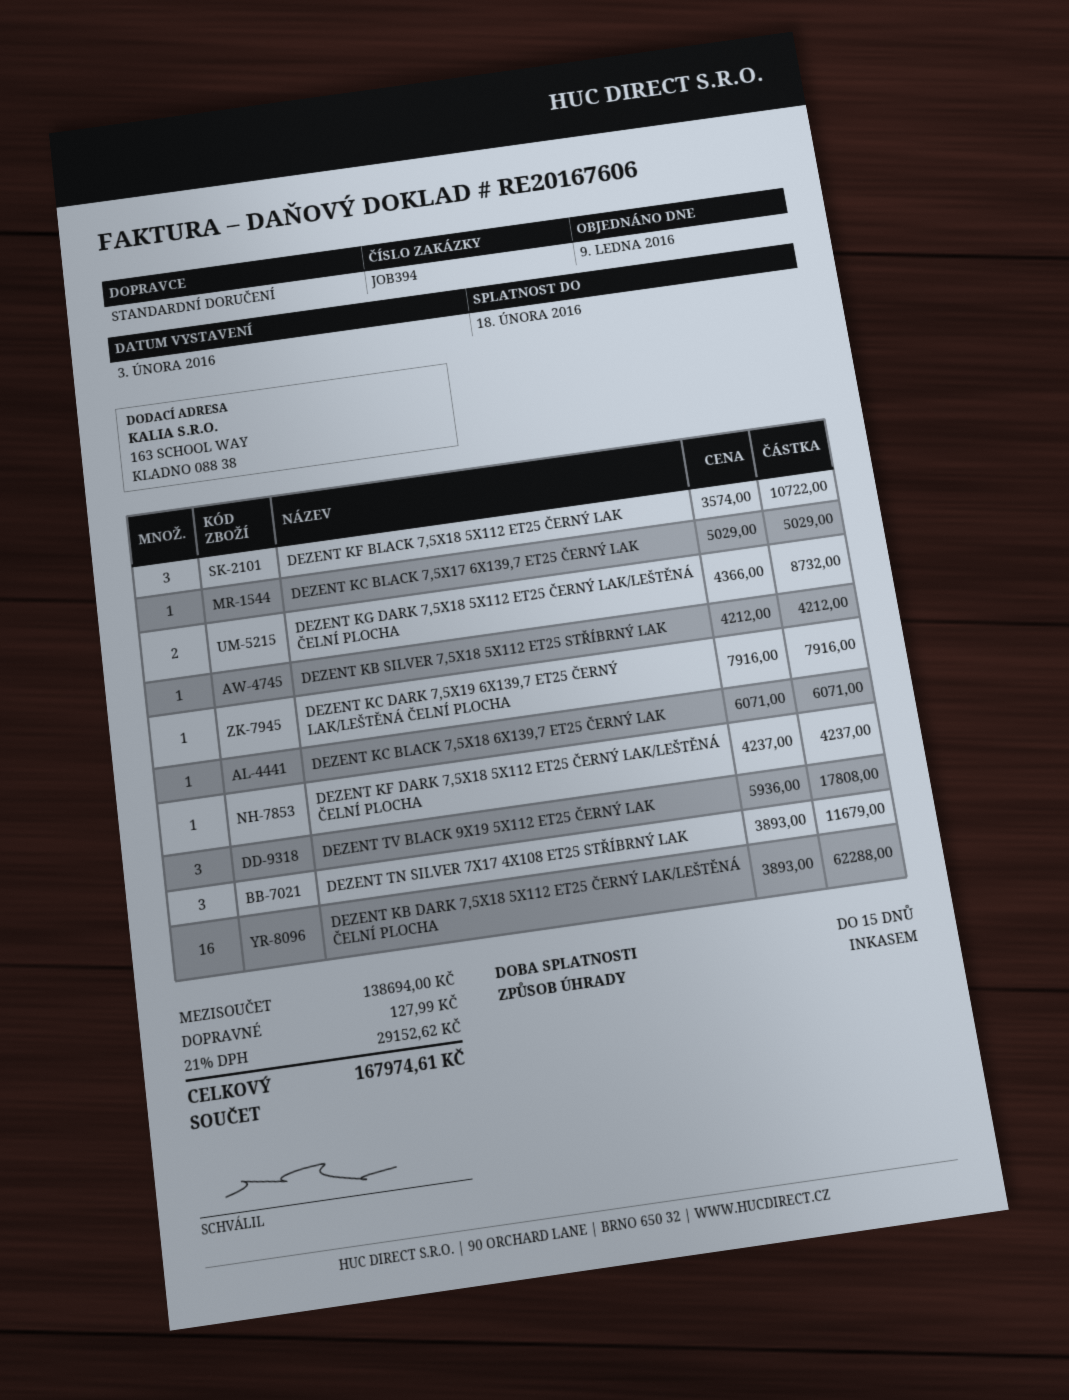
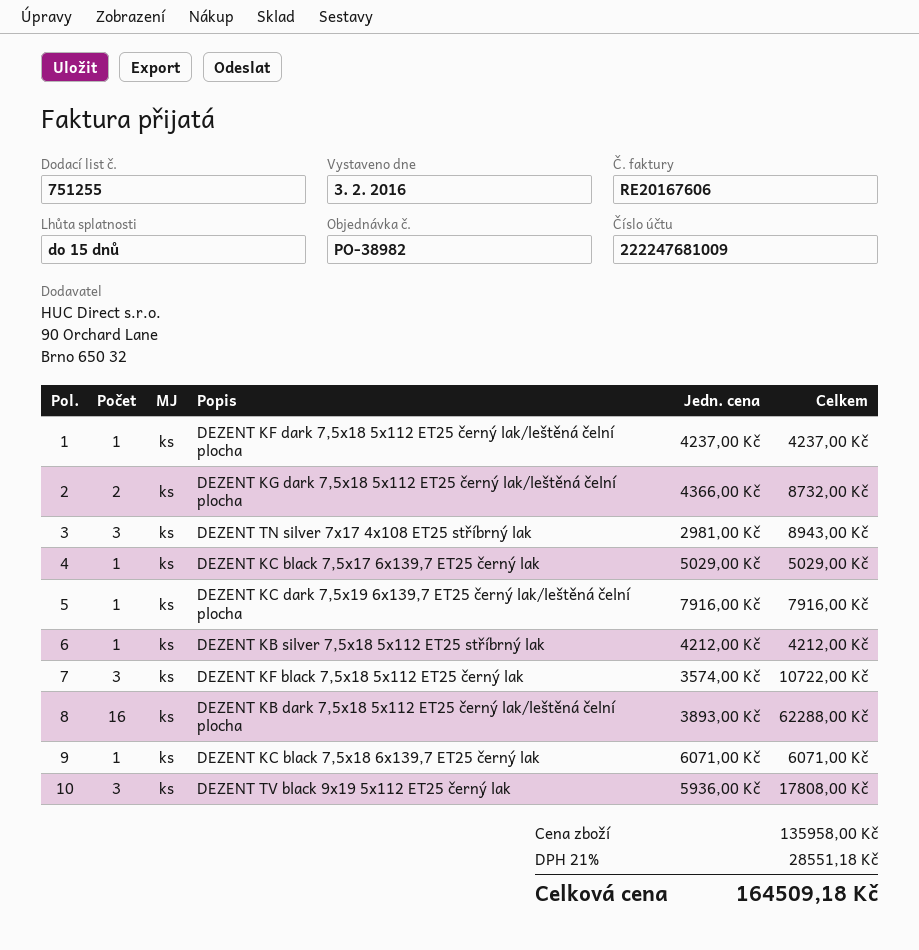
DEZENT TN SILVER 7X17 4X108 ET25 STŘÍBRNÝ LAK: 3 x 3893.00 = 11679.00 -> 3 x 2981.00 = 8943.00
subtotal: 138694.00 -> 135958.00
shipping: 127.99 -> none
tax: 21% = 29152.62 -> 21% = 28551.18
total: 167974.61 -> 164509.18

